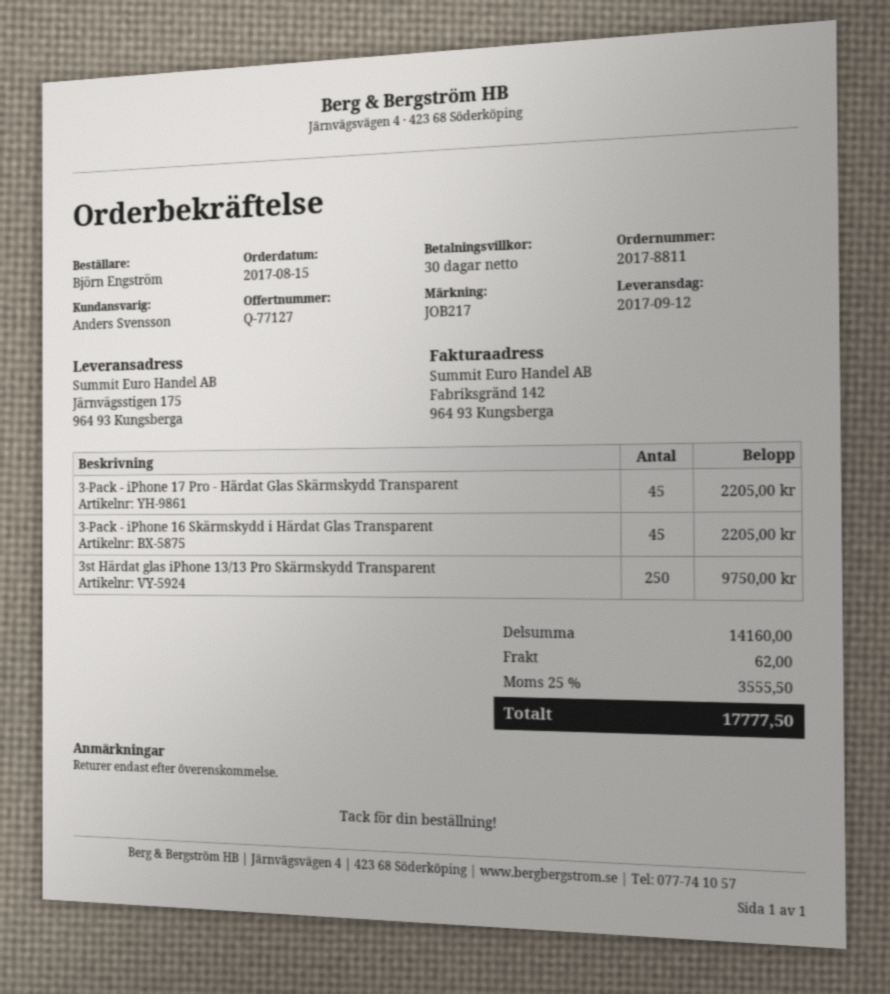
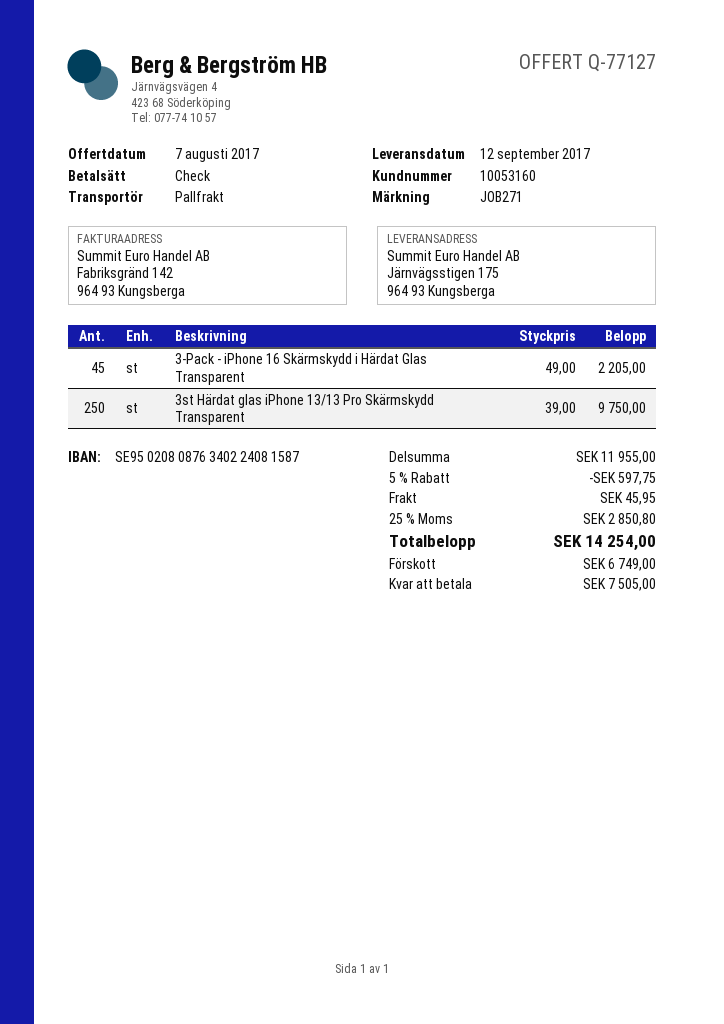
reference: JOB217 -> JOB271
3-Pack - iPhone 17 Pro - Härdat Glas Skärmskydd Transparent: 45 for 2205.00 -> none
subtotal: 14160.00 -> 11955.00
discount: none -> 5% = 597.75
shipping: 62.00 -> 45.95
tax: 25% = 3555.50 -> 25% = 2850.80
total: 17777.50 -> 14254.00

